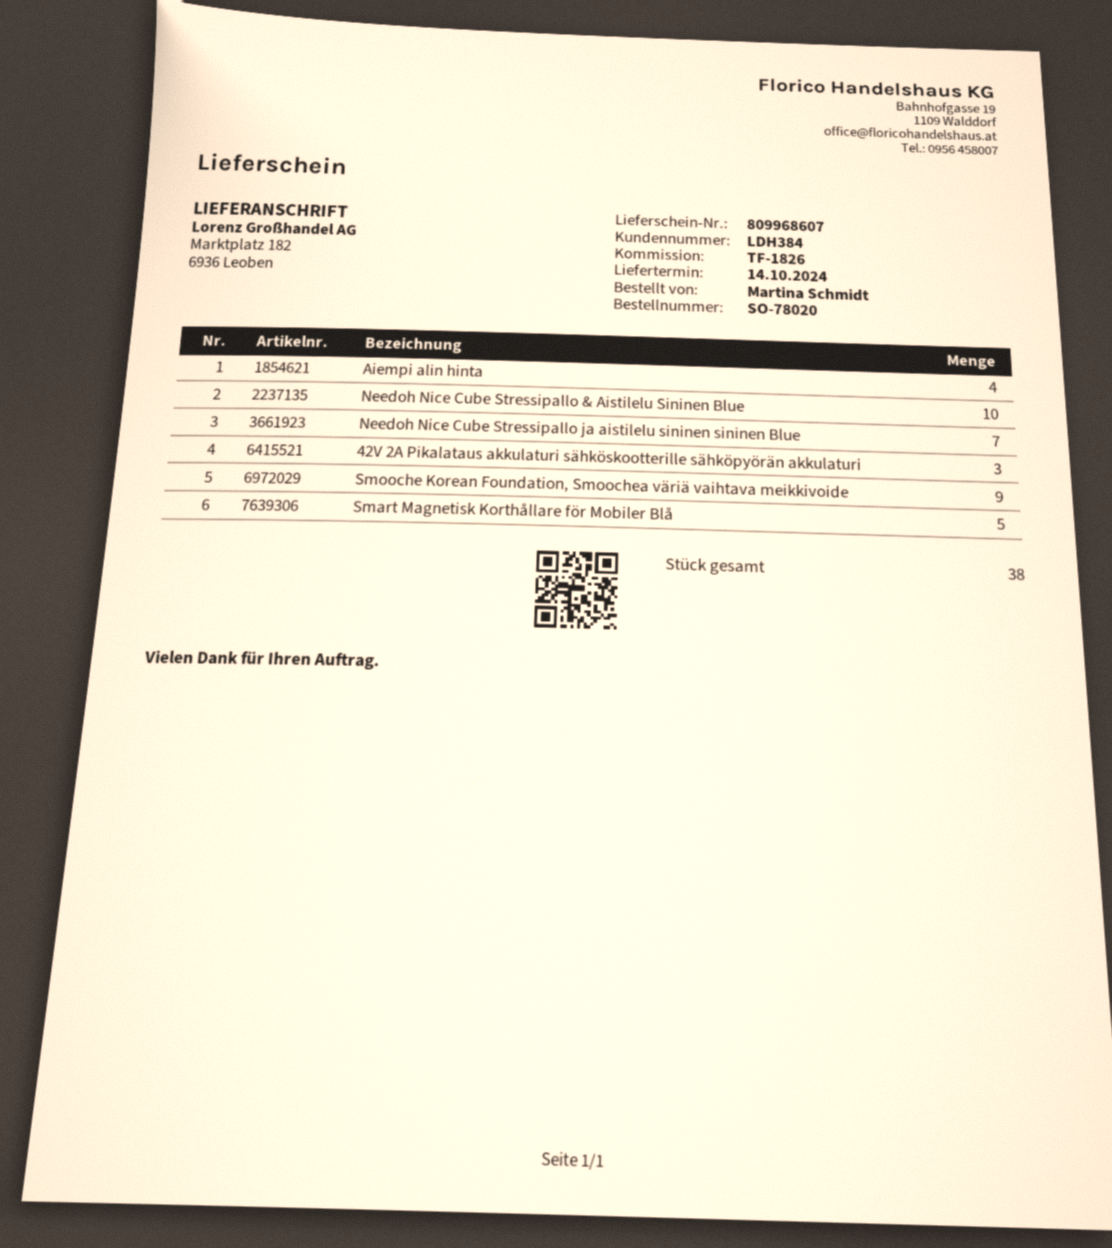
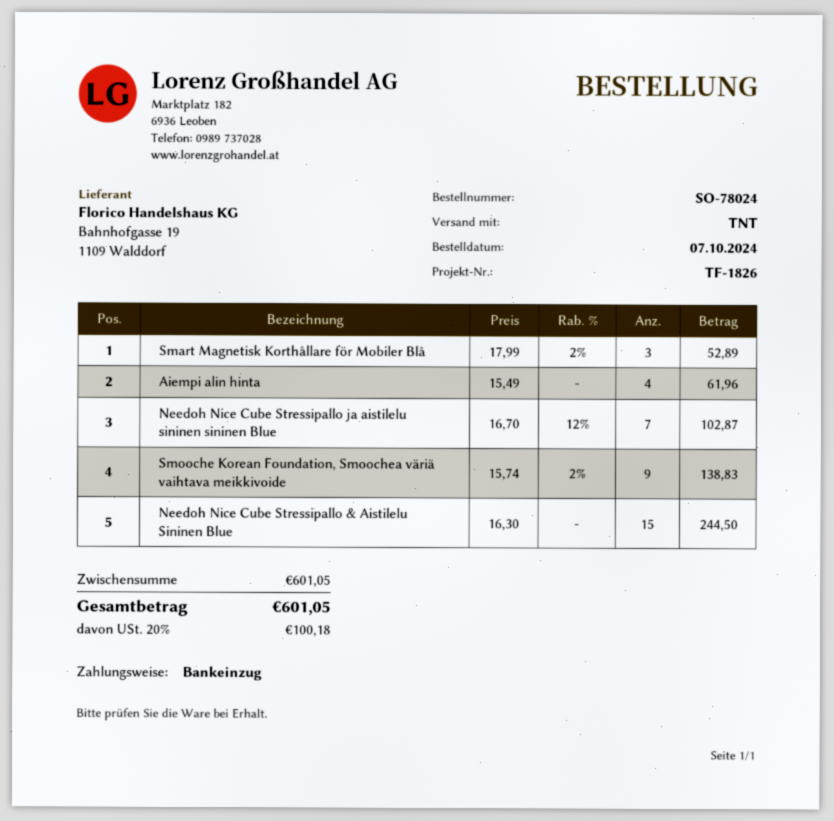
order number: SO-78020 -> SO-78024
Needoh Nice Cube Stressipallo & Aistilelu Sininen Blue: 10 -> 15
42V 2A Pikalataus akkulaturi sähköskootterille sähköpyörän akkulaturi: 3 -> none
Smart Magnetisk Korthållare för Mobiler Blå: 5 -> 3

